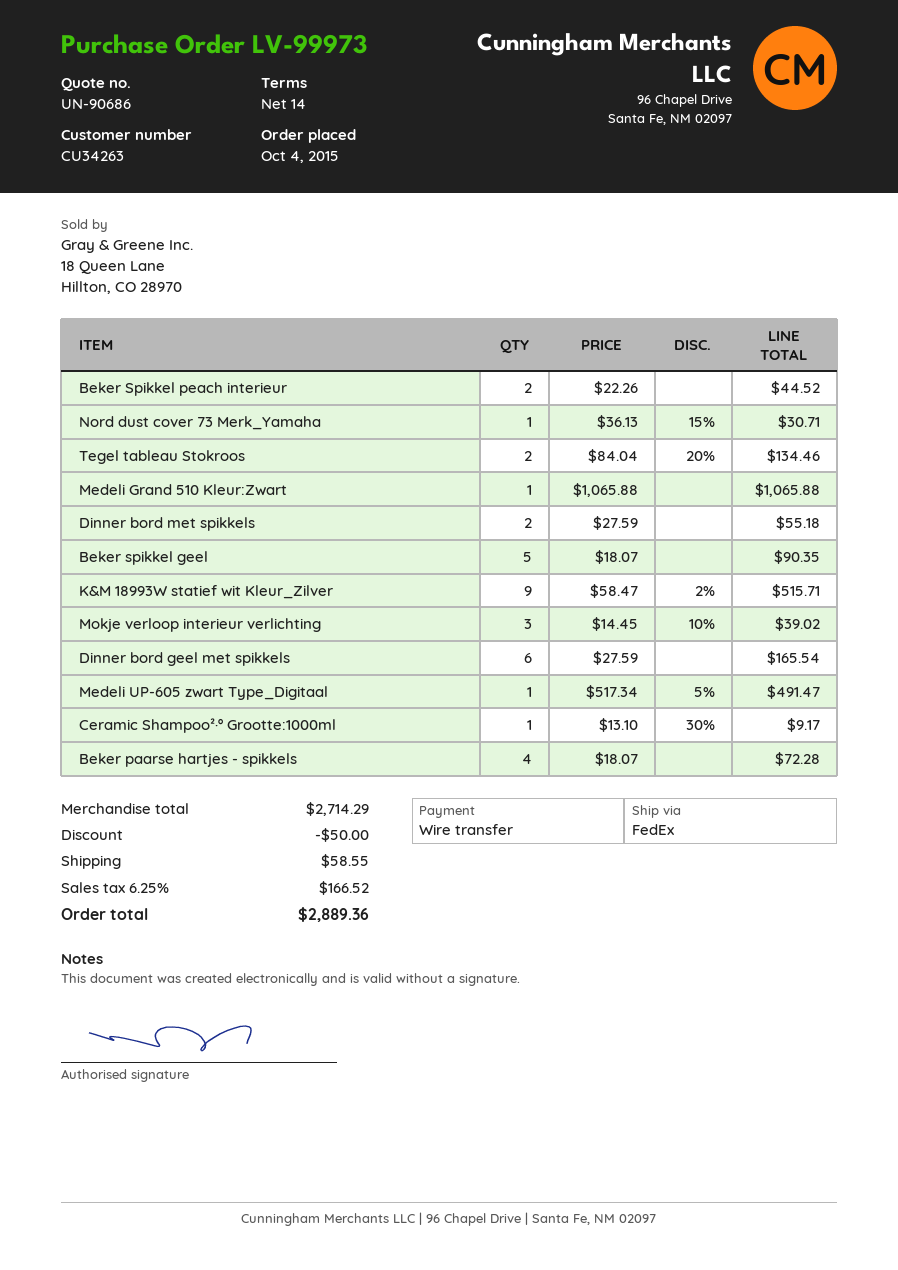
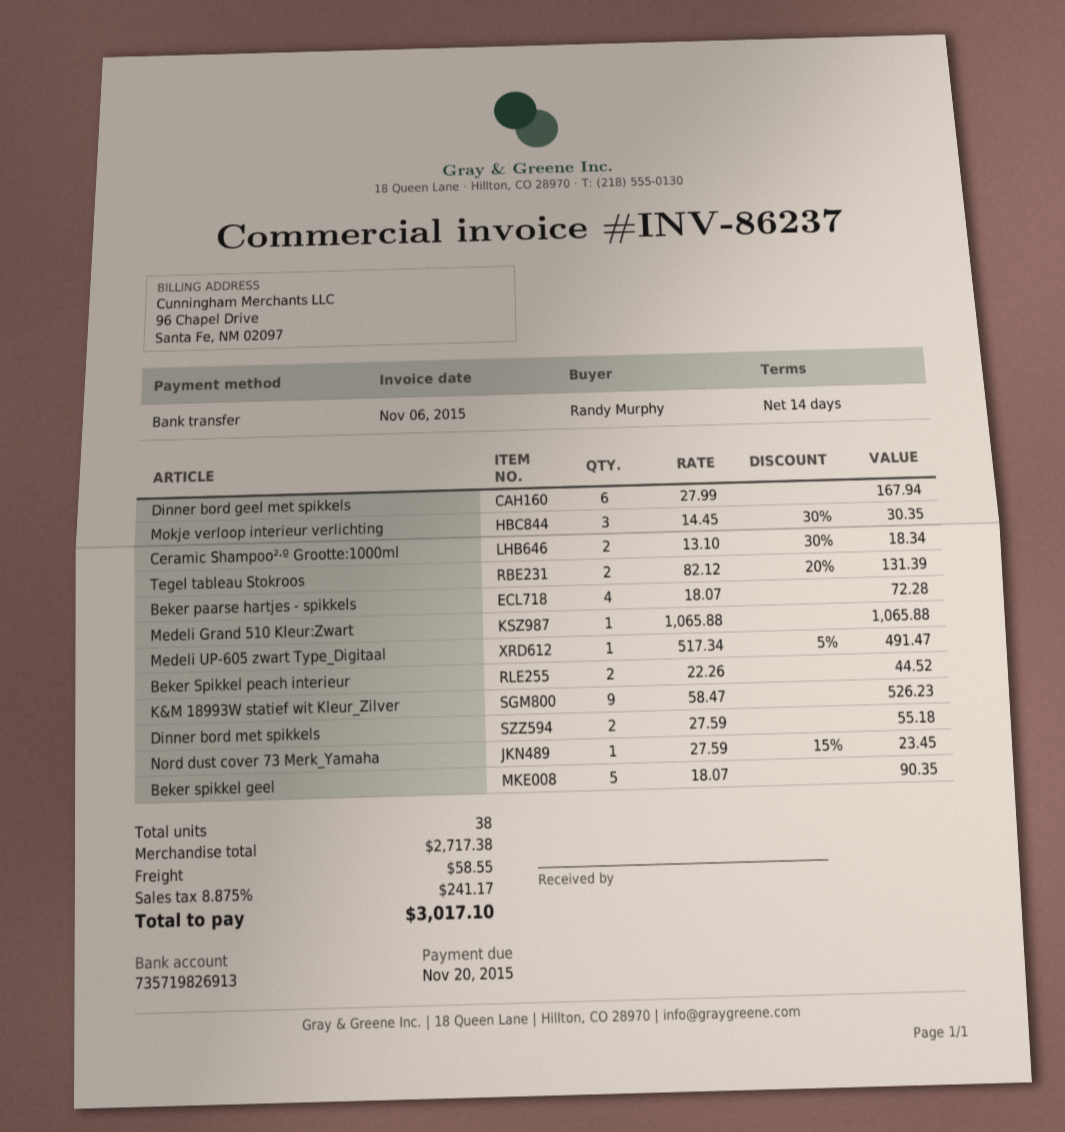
Nord dust cover 73 Merk_Yamaha: 1 x 36.13 - 15% = 30.71 -> 1 x 27.59 - 15% = 23.45
Tegel tableau Stokroos: 2 x 84.04 - 20% = 134.46 -> 2 x 82.12 - 20% = 131.39
K&M 18993W statief wit Kleur_Zilver: 9 x 58.47 - 2% = 515.71 -> 9 x 58.47 = 526.23
Mokje verloop interieur verlichting: 3 x 14.45 - 10% = 39.02 -> 3 x 14.45 - 30% = 30.35
Dinner bord geel met spikkels: 6 x 27.59 = 165.54 -> 6 x 27.99 = 167.94
Ceramic Shampoo²·º Grootte:1000ml: 1 x 13.10 - 30% = 9.17 -> 2 x 13.10 - 30% = 18.34
subtotal: 2714.29 -> 2717.38
discount: 50.00 -> none
tax: 6.25% = 166.52 -> 8.875% = 241.17
total: 2889.36 -> 3017.10

